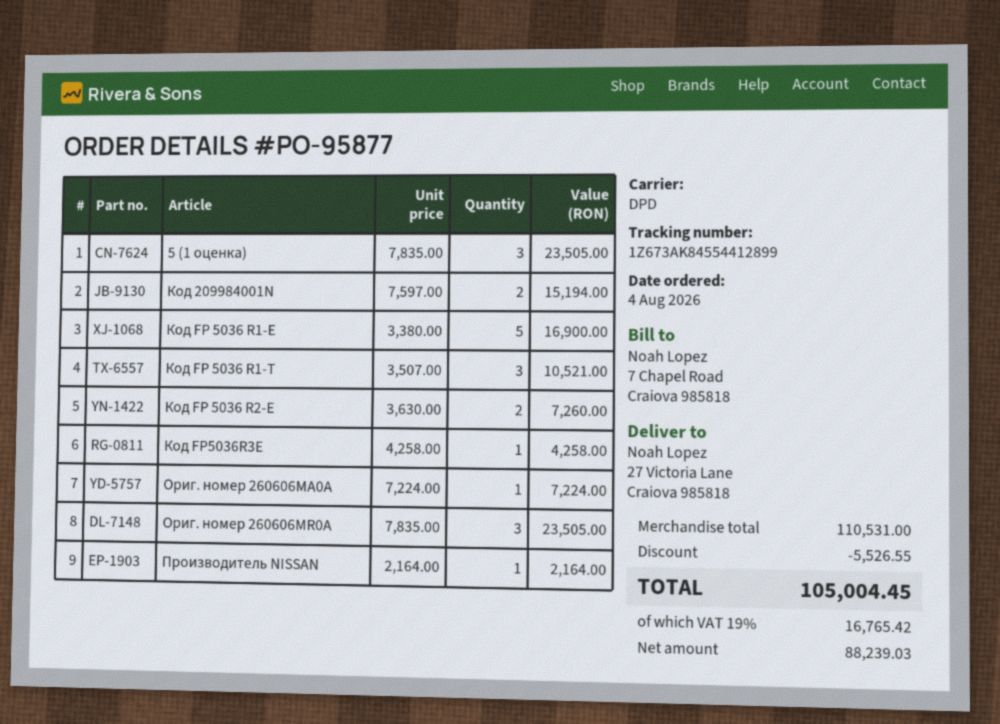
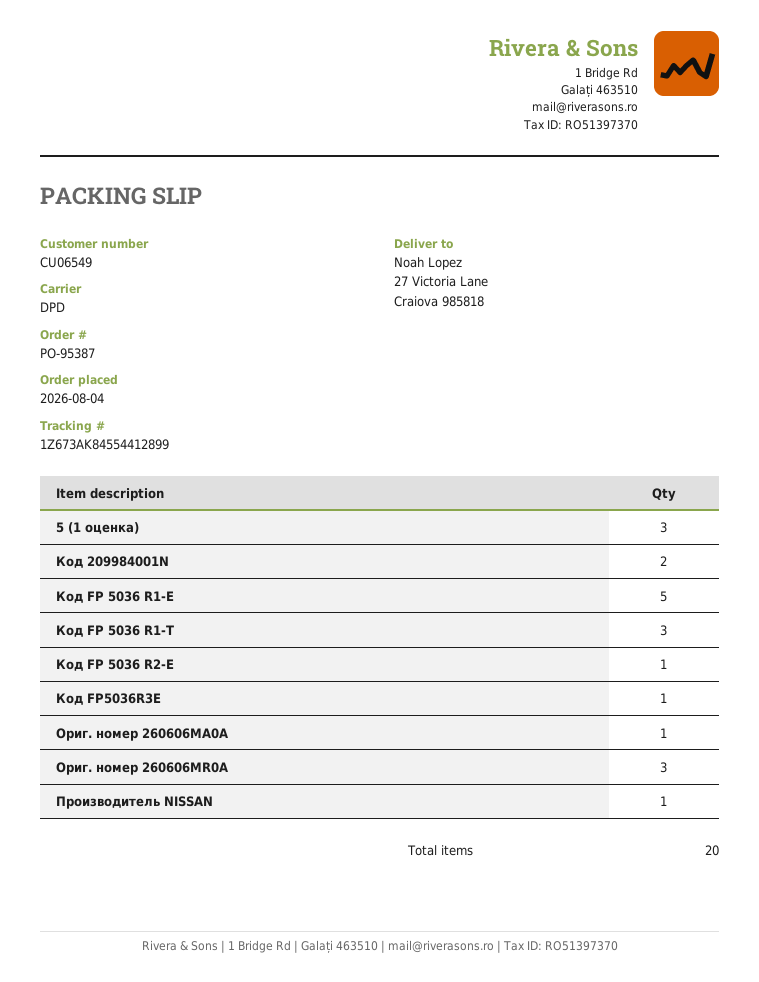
order number: PO-95877 -> PO-95387
Код FP 5036 R2-E: 2 -> 1

